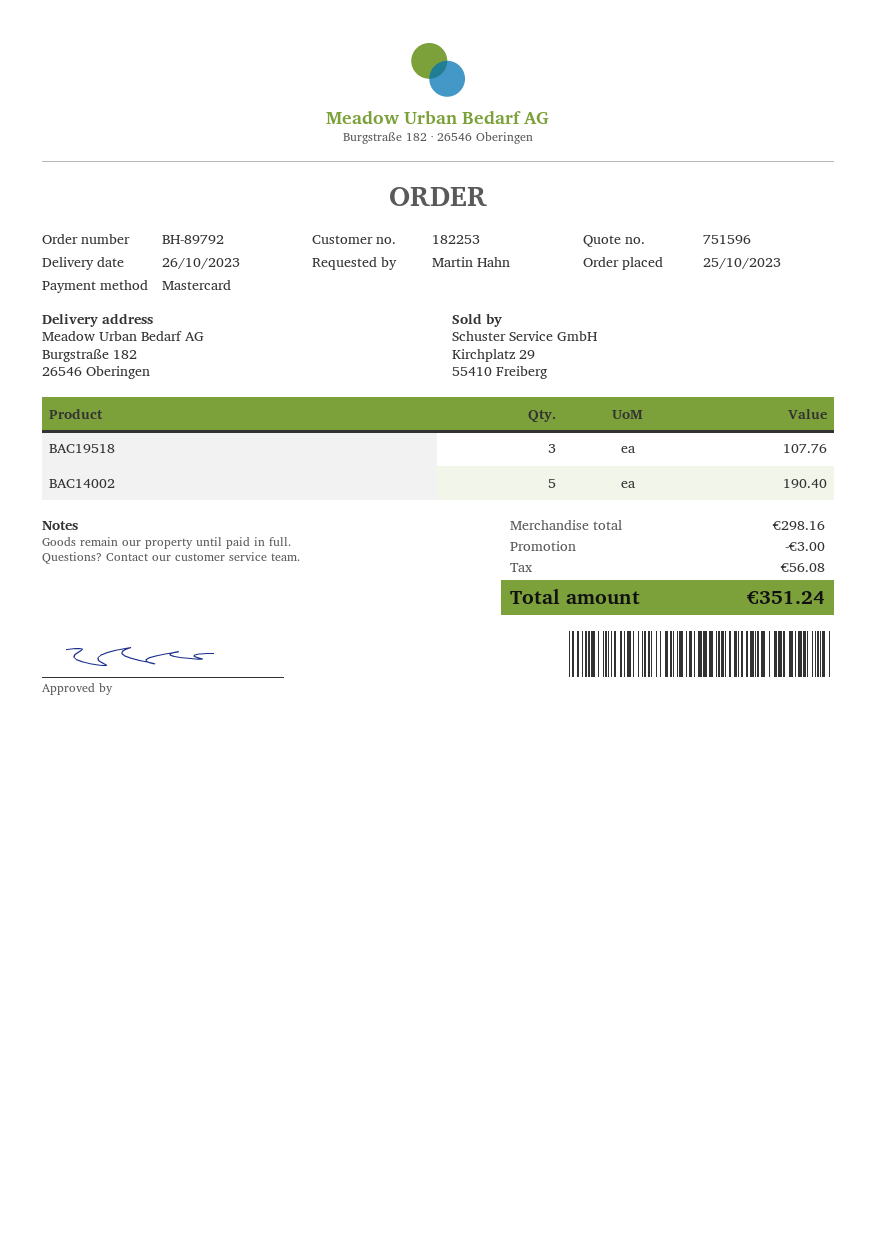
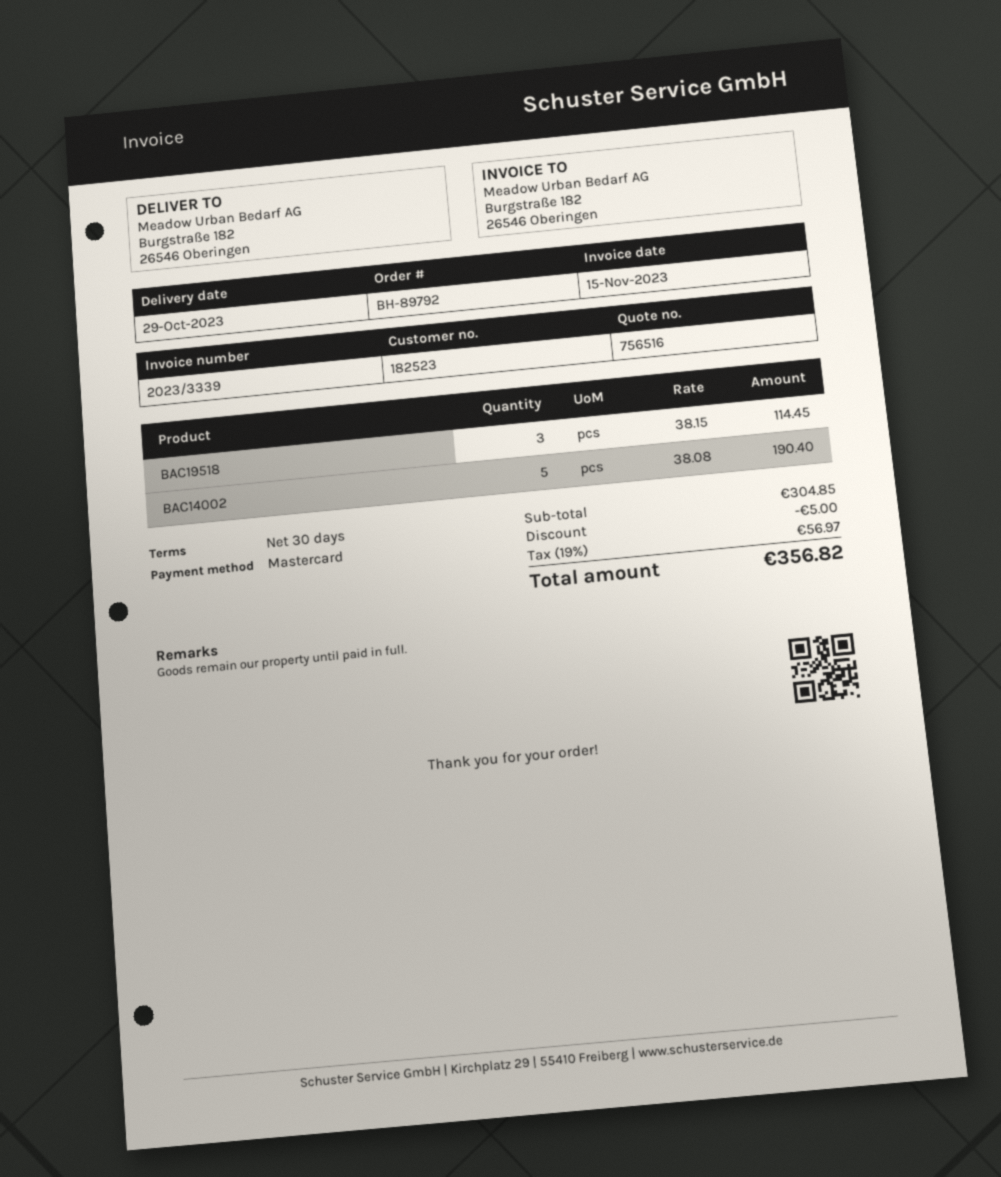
quote number: 751596 -> 756516
delivery date: 2023-10-26 -> 2023-10-29
customer number: 182253 -> 182523
BAC19518: 3 for 107.76 -> 3 for 114.45
subtotal: 298.16 -> 304.85
discount: 3.00 -> 5.00
tax: 56.08 -> 56.97
total: 351.24 -> 356.82

